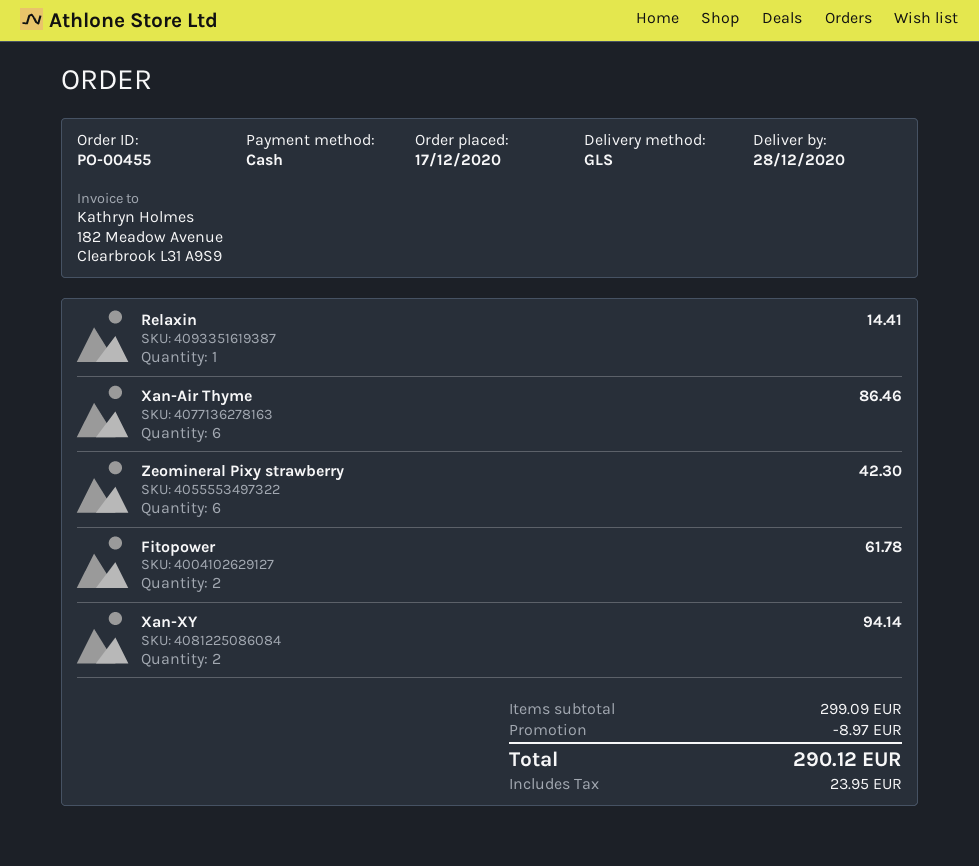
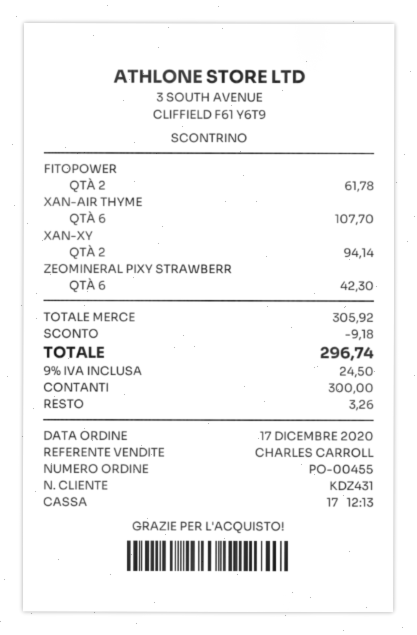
Relaxin: 1 for 14.41 -> none
Xan-Air Thyme: 6 for 86.46 -> 6 for 107.70
subtotal: 299.09 -> 305.92
discount: 8.97 -> 9.18
tax: 23.95 -> 24.50
total: 290.12 -> 296.74

